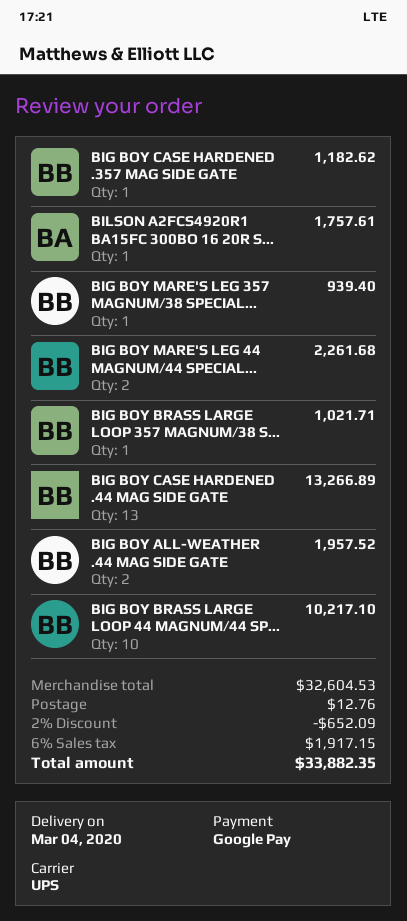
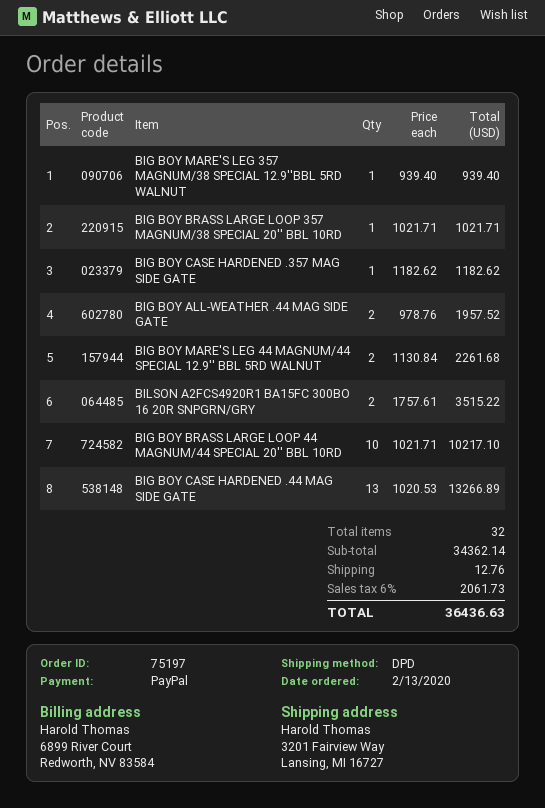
payment method: Google Pay -> PayPal
shipping method: UPS -> DPD
BILSON A2FCS4920R1 BA15FC 300BO 16 20R S...: 1 for 1757.61 -> 2 for 3515.22
subtotal: 32604.53 -> 34362.14
discount: 2% = 652.09 -> none
tax: 6% = 1917.15 -> 6% = 2061.73
total: 33882.35 -> 36436.63

